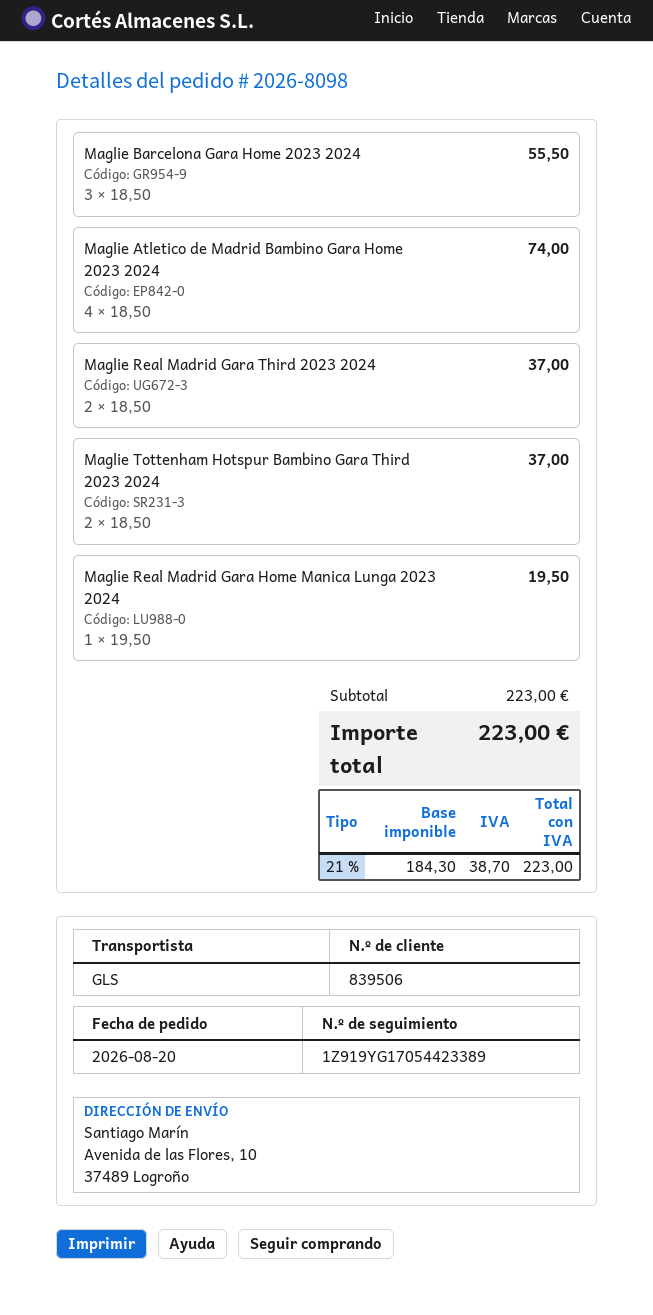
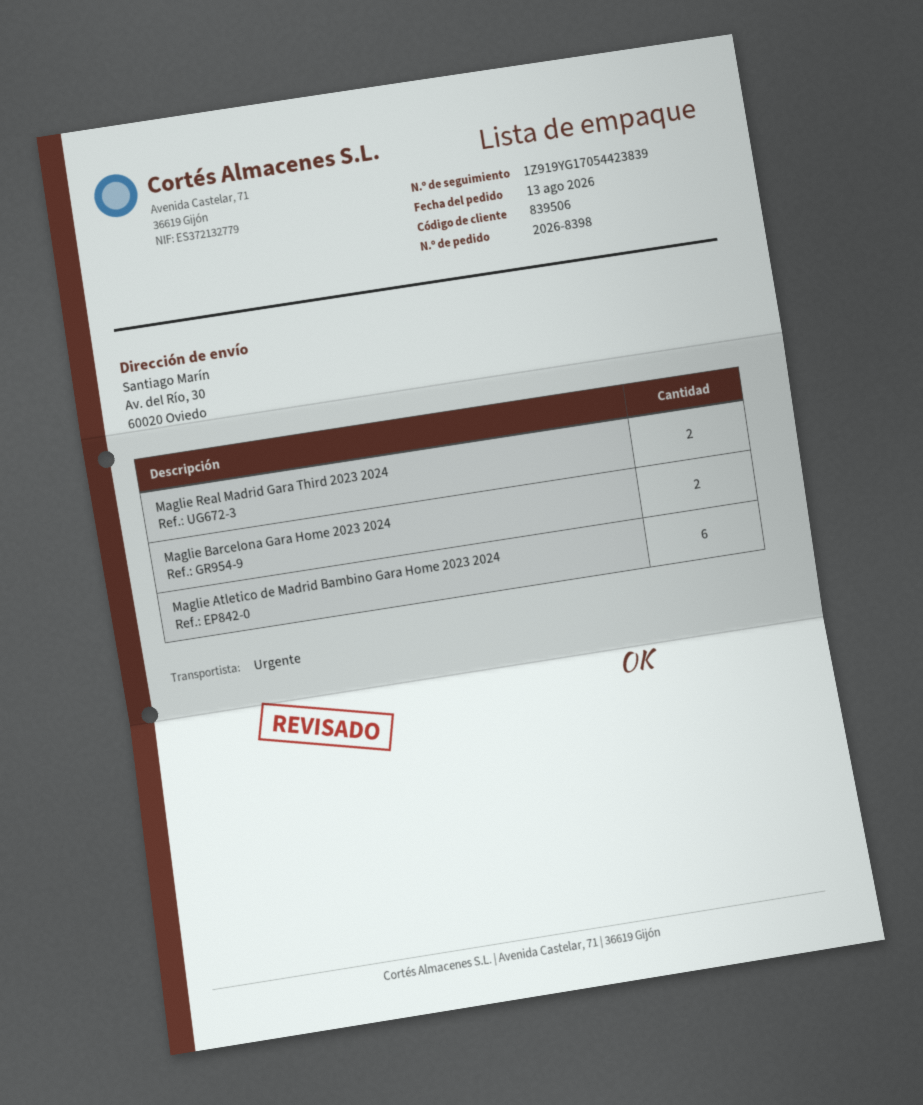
order number: 2026-8098 -> 2026-8398
order date: 2026-08-20 -> 2026-08-13
shipping method: GLS -> express
tracking number: 1Z919YG17054423389 -> 1Z919YG17054423839
ship to: Avenida de las Flores, 10, 37489 Logroño -> Av. del Río, 30, 60020 Oviedo
Maglie Barcelona Gara Home 2023 2024: 3 -> 2
Maglie Atletico de Madrid Bambino Gara Home 2023 2024: 4 -> 6
Maglie Tottenham Hotspur Bambino Gara Third 2023 2024: 2 -> none
Maglie Real Madrid Gara Home Manica Lunga 2023 2024: 1 -> none

